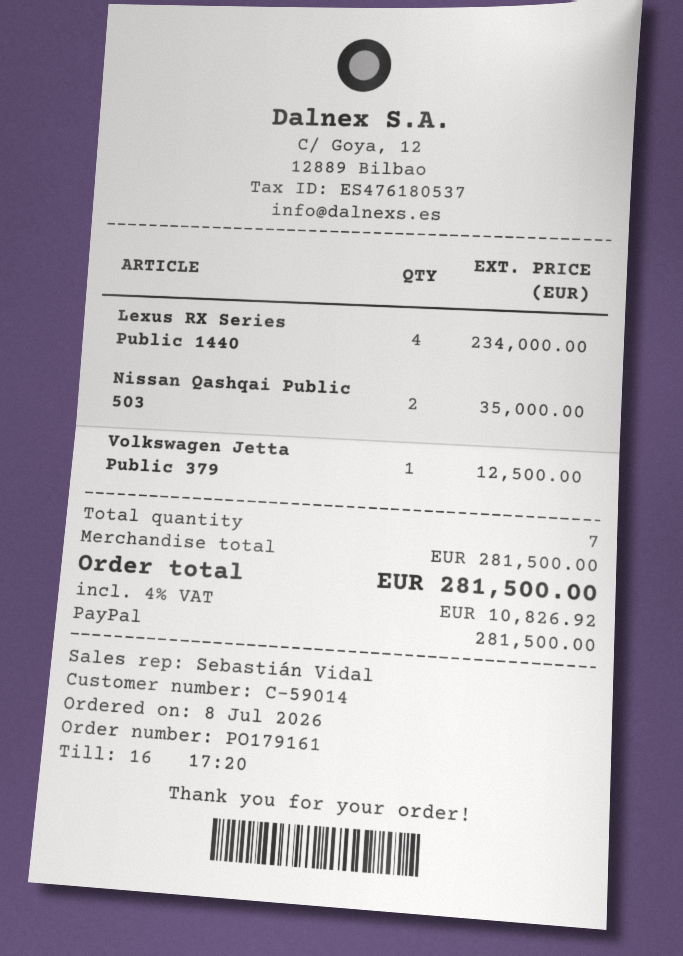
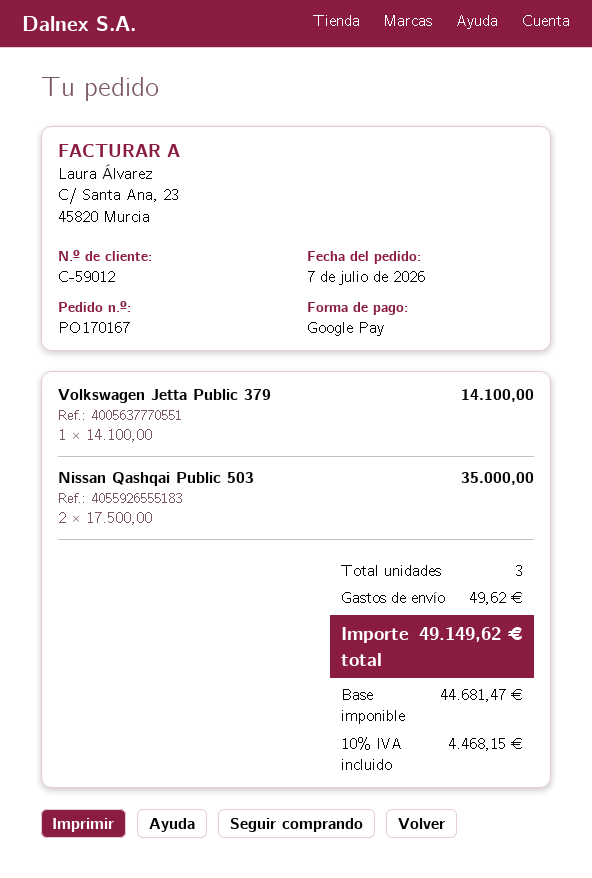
order number: PO179161 -> PO170167
order date: 2026-07-08 -> 2026-07-07
customer number: C-59014 -> C-59012
payment method: PayPal -> Google Pay
Lexus RX Series Public 1440: 4 for 234000.00 -> none
Volkswagen Jetta Public 379: 1 for 12500.00 -> 1 for 14100.00
total quantity: 7 -> 3
shipping: none -> 49.62
tax: 4% = 10826.92 -> 10% = 4468.15
total: 281500.00 -> 49149.62

